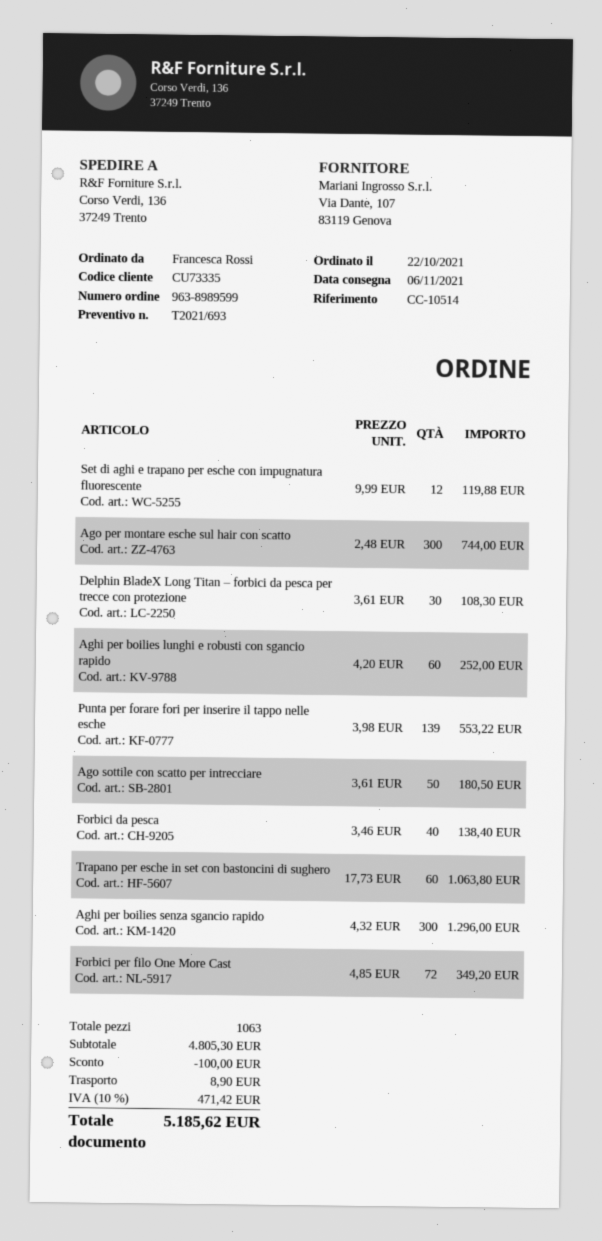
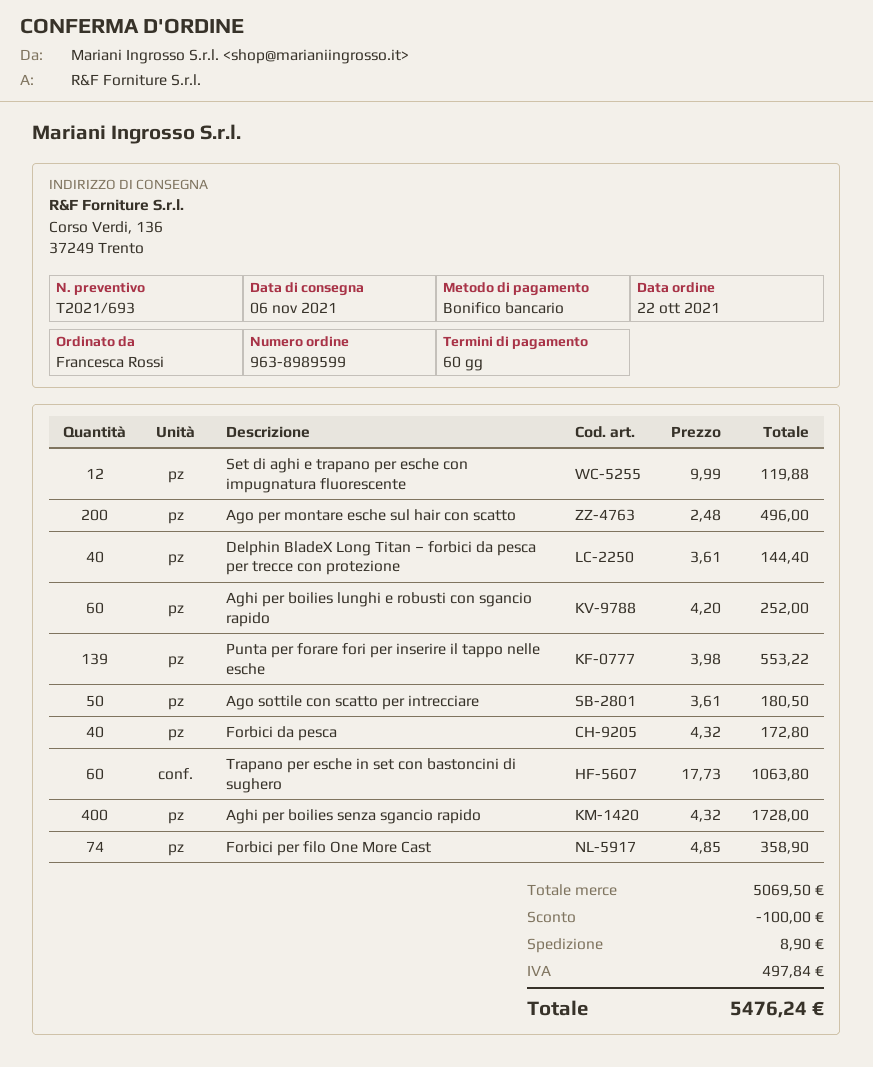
Ago per montare esche sul hair con scatto: 300 x 2.48 = 744.00 -> 200 x 2.48 = 496.00
Delphin BladeX Long Titan – forbici da pesca per trecce con protezione: 30 x 3.61 = 108.30 -> 40 x 3.61 = 144.40
Forbici da pesca: 40 x 3.46 = 138.40 -> 40 x 4.32 = 172.80
Aghi per boilies senza sgancio rapido: 300 x 4.32 = 1296.00 -> 400 x 4.32 = 1728.00
Forbici per filo One More Cast: 72 x 4.85 = 349.20 -> 74 x 4.85 = 358.90
subtotal: 4805.30 -> 5069.50
tax: 471.42 -> 497.84
total: 5185.62 -> 5476.24

